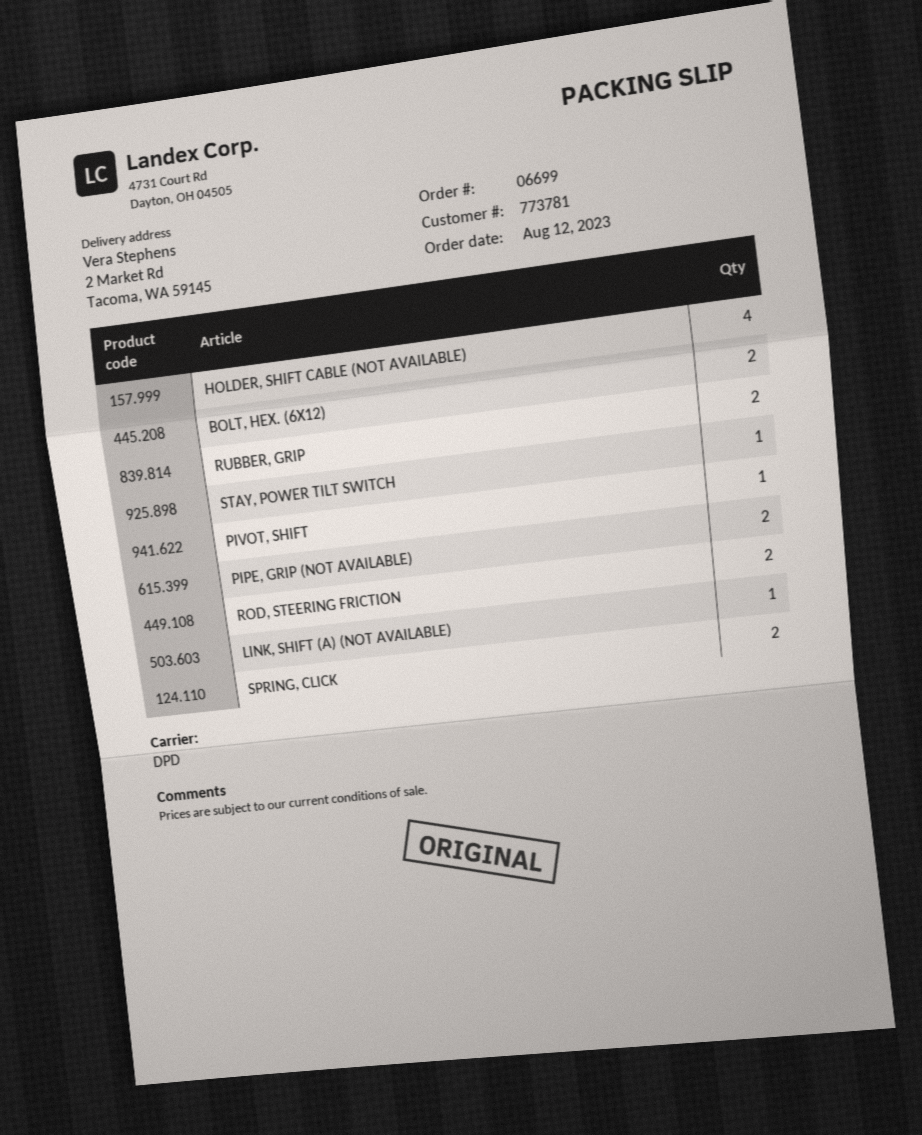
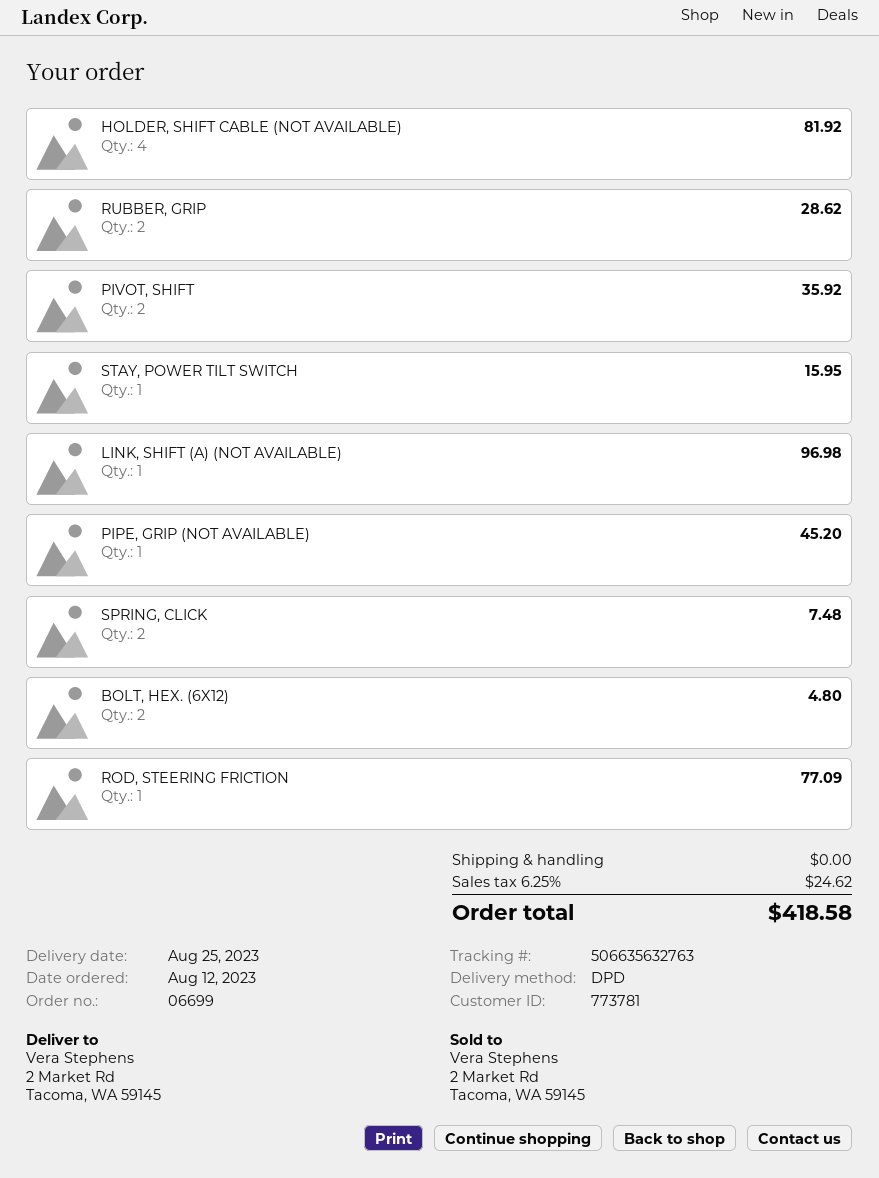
PIVOT, SHIFT: 1 -> 2
PIPE, GRIP (NOT AVAILABLE): 2 -> 1
ROD, STEERING FRICTION: 2 -> 1

